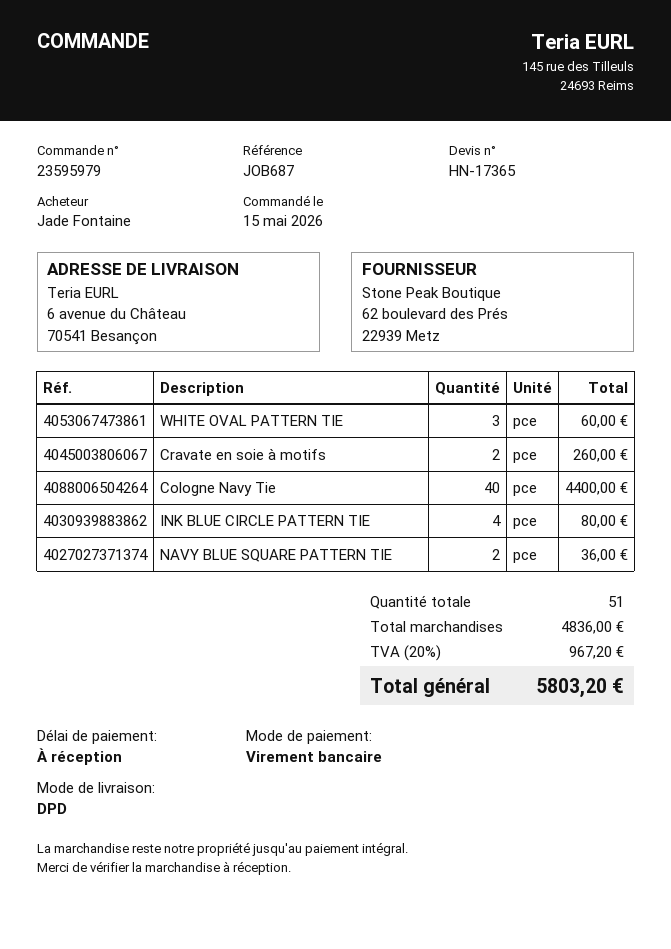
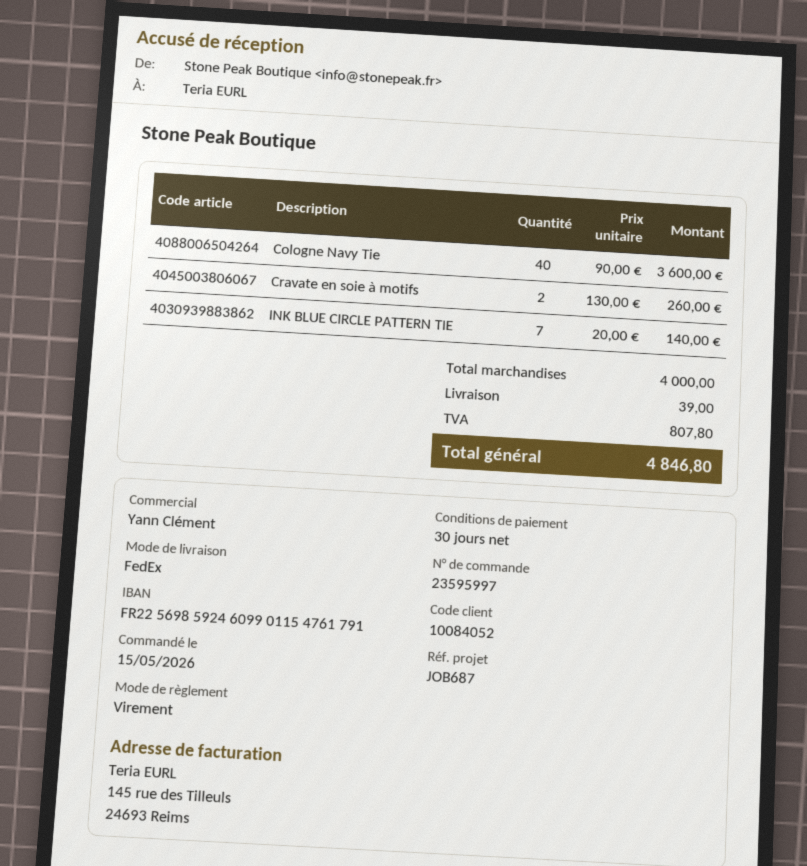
order number: 23595979 -> 23595997
payment terms: on receipt -> 30 days
shipping method: DPD -> FedEx
WHITE OVAL PATTERN TIE: 3 for 60.00 -> none
Cologne Navy Tie: 40 for 4400.00 -> 40 for 3600.00
INK BLUE CIRCLE PATTERN TIE: 4 for 80.00 -> 7 for 140.00
NAVY BLUE SQUARE PATTERN TIE: 2 for 36.00 -> none
subtotal: 4836.00 -> 4000.00
shipping: none -> 39.00
tax: 967.20 -> 807.80
total: 5803.20 -> 4846.80

